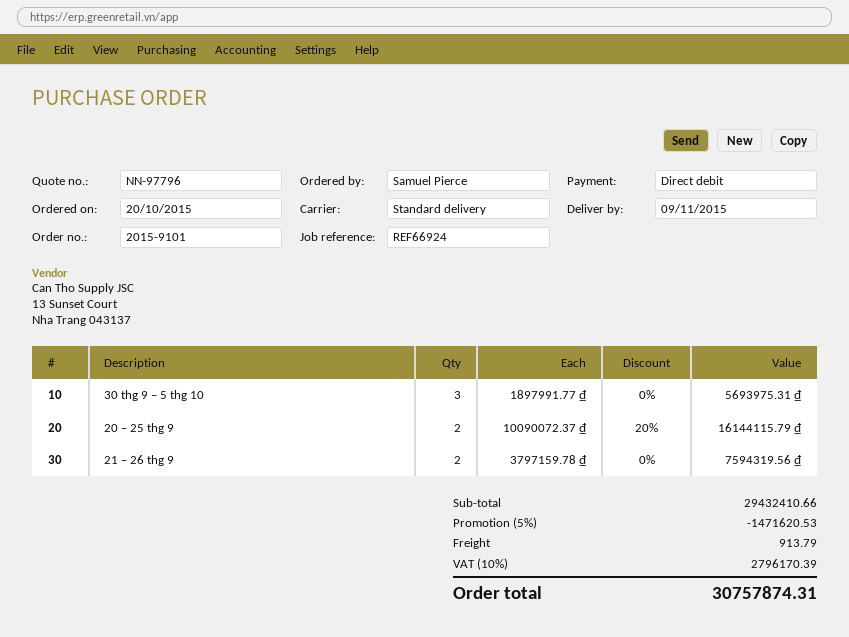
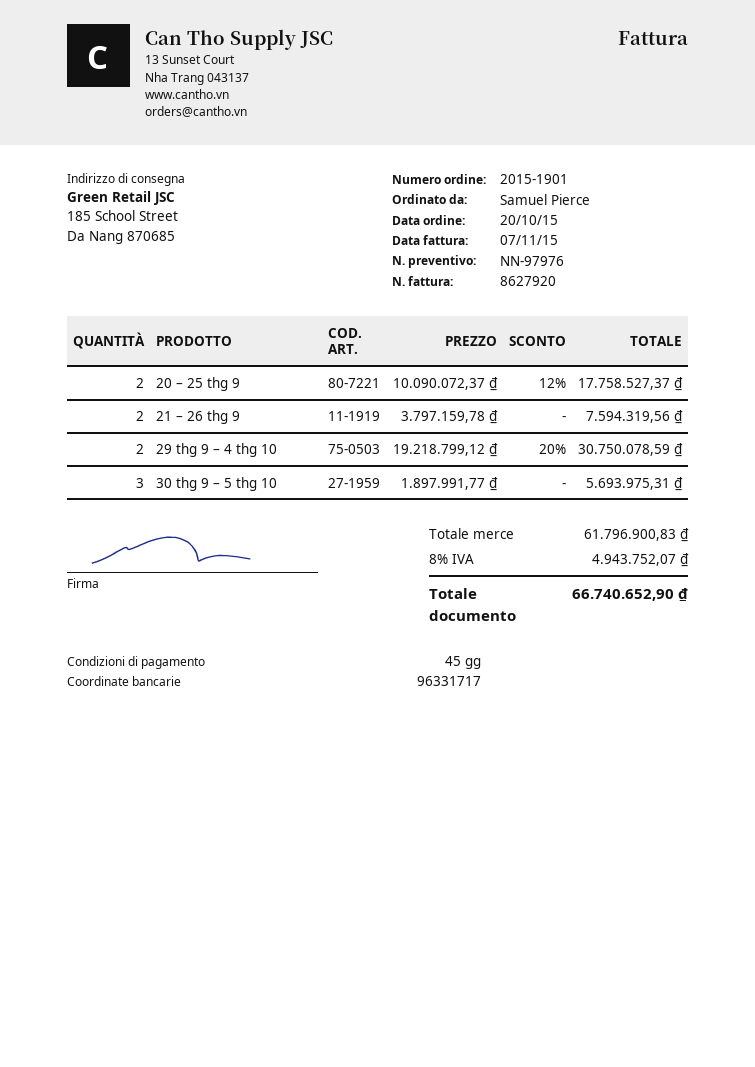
quote number: NN-97796 -> NN-97976
order number: 2015-9101 -> 2015-1901
20 – 25 thg 9: 2 x 10090072.37 - 20% = 16144115.79 -> 2 x 10090072.37 - 12% = 17758527.37
29 thg 9 – 4 thg 10: none -> 2 x 19218799.12 - 20% = 30750078.59
subtotal: 29432410.66 -> 61796900.83
discount: 5% = 1471620.53 -> none
shipping: 913.79 -> none
tax: 10% = 2796170.39 -> 8% = 4943752.07
total: 30757874.31 -> 66740652.90

